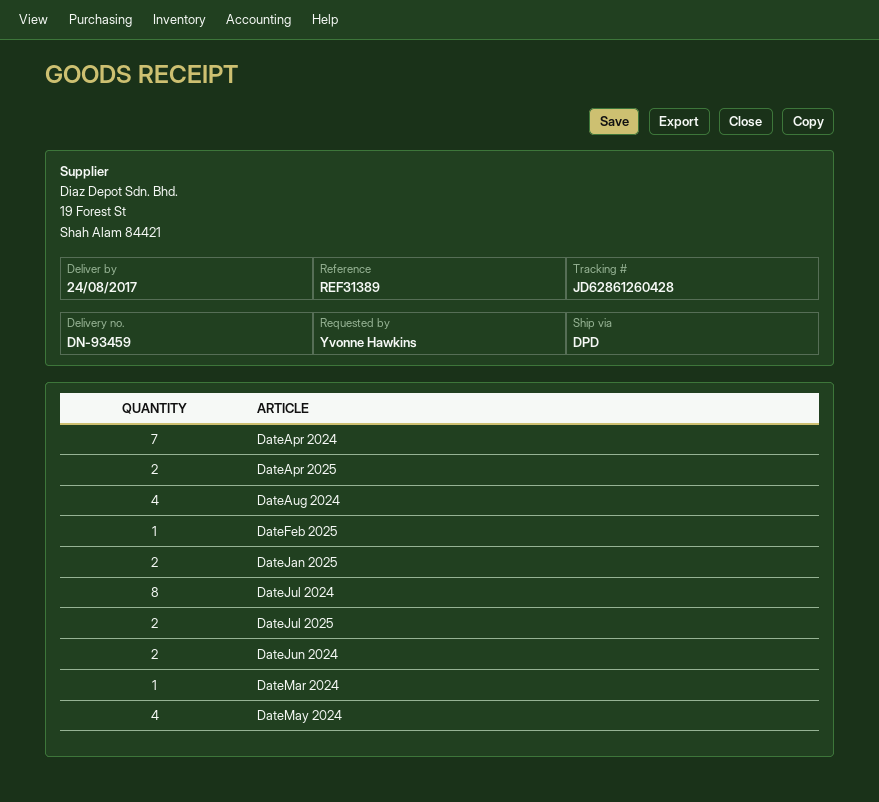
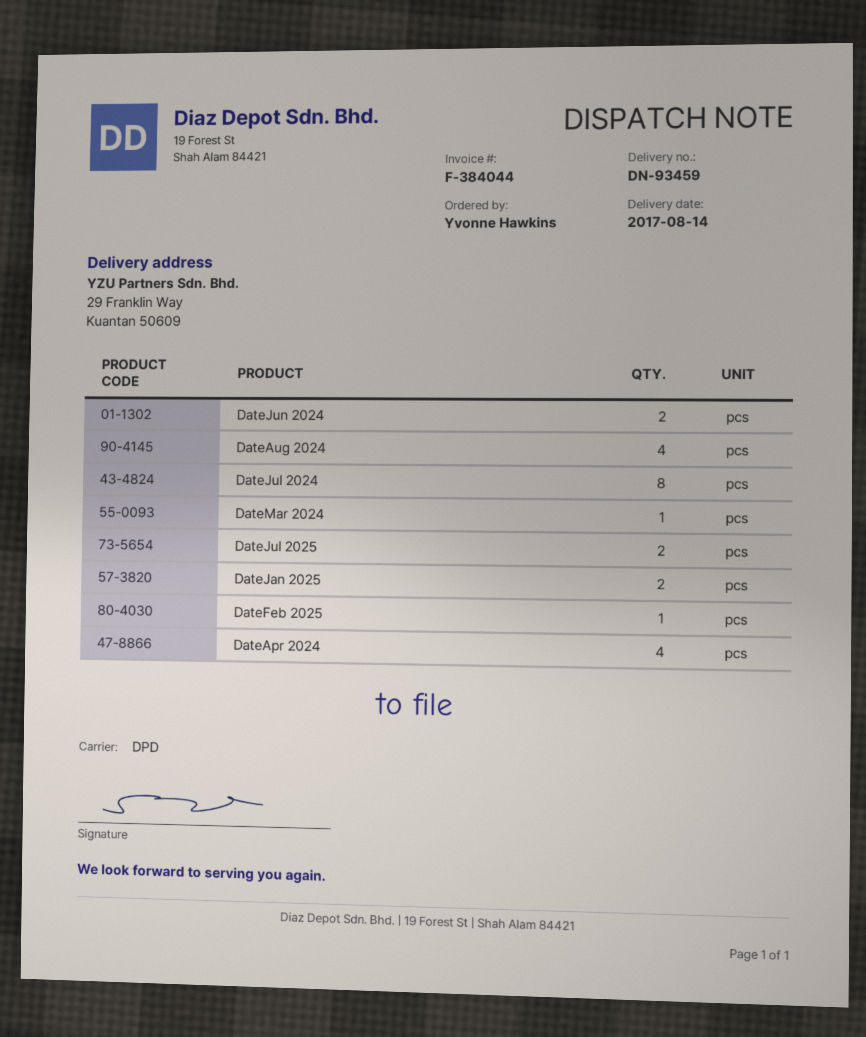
delivery date: 2017-08-24 -> 2017-08-14
DateApr 2024: 7 -> 4
DateApr 2025: 2 -> none
DateMay 2024: 4 -> none

